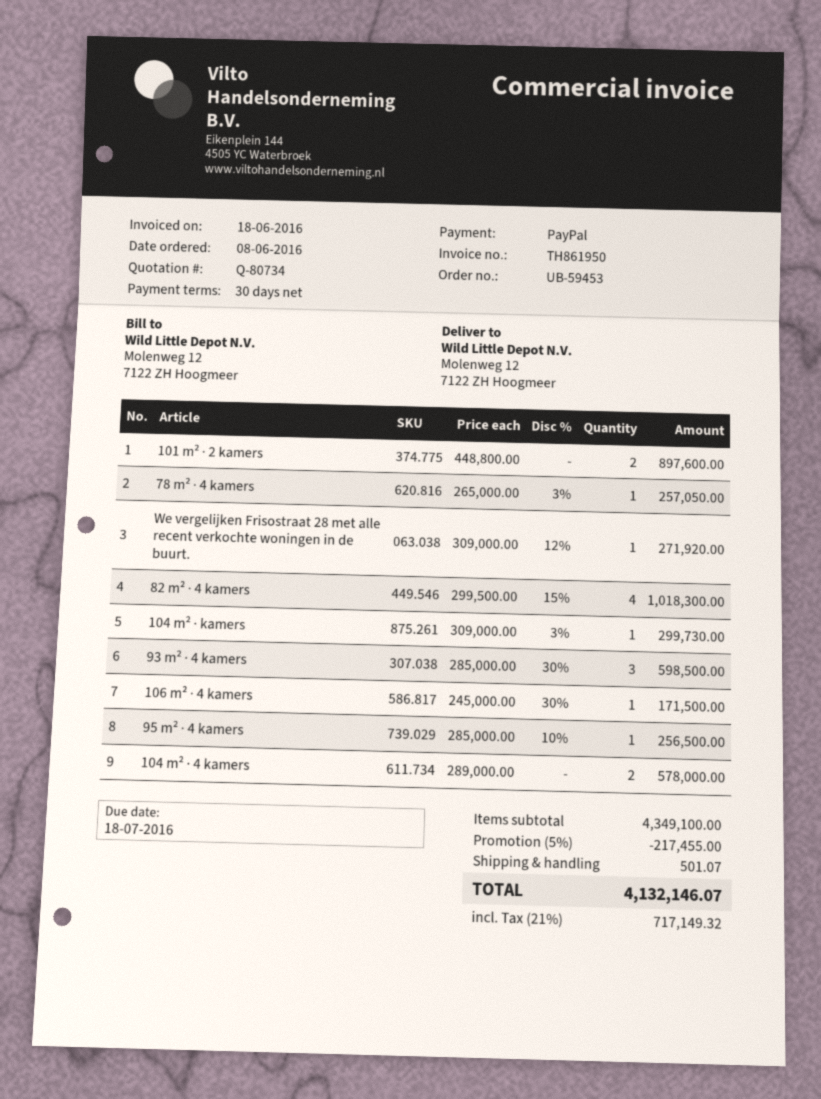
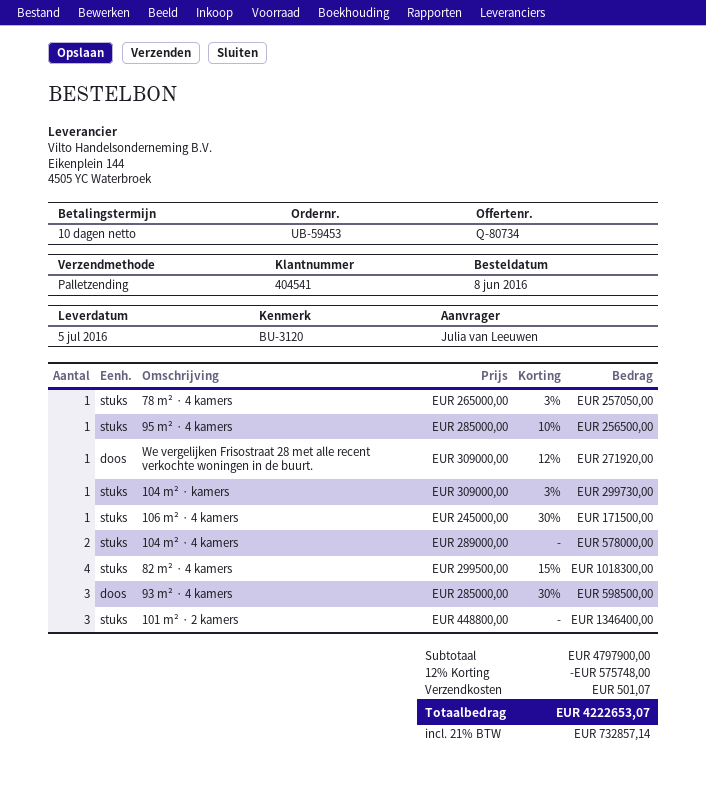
payment terms: 30 days -> 10 days
101 m² · 2 kamers: 2 x 448800.00 = 897600.00 -> 3 x 448800.00 = 1346400.00
subtotal: 4349100.00 -> 4797900.00
discount: 5% = 217455.00 -> 12% = 575748.00
tax: 21% = 717149.32 -> 21% = 732857.14
total: 4132146.07 -> 4222653.07

